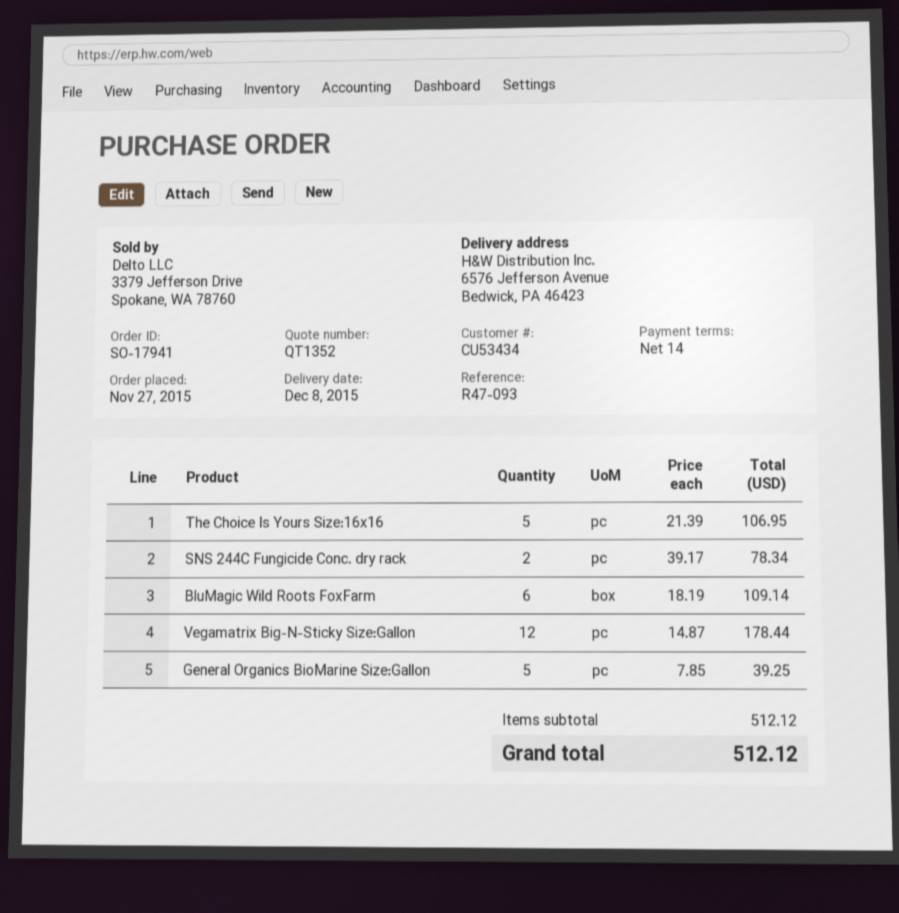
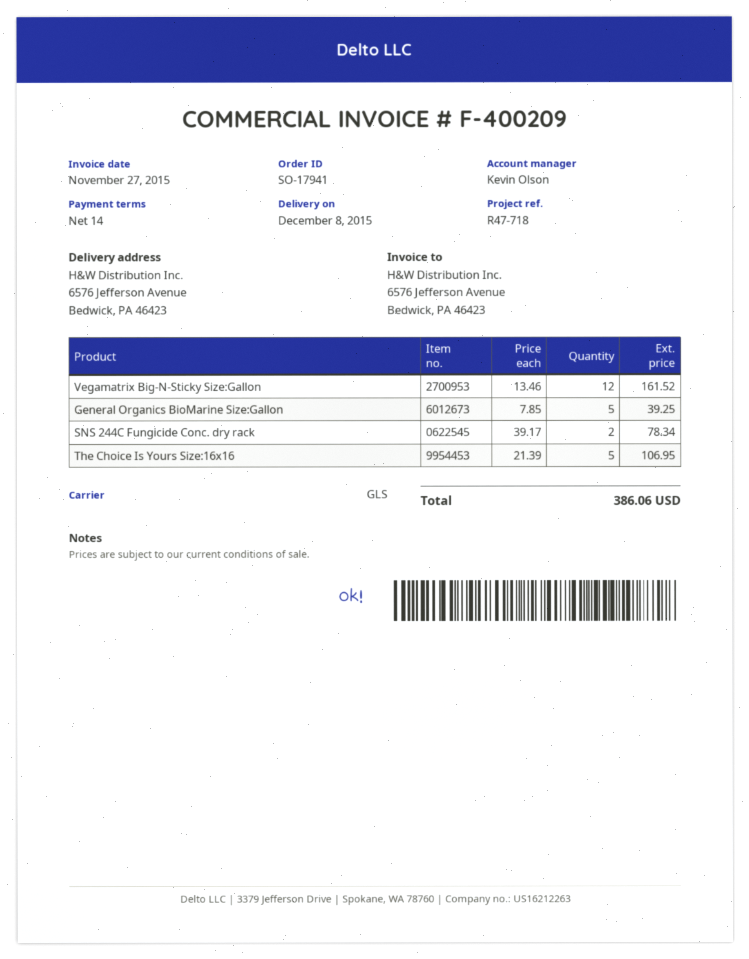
reference: R47-093 -> R47-718
BluMagic Wild Roots FoxFarm: 6 x 18.19 = 109.14 -> none
Vegamatrix Big-N-Sticky Size:Gallon: 12 x 14.87 = 178.44 -> 12 x 13.46 = 161.52
total: 512.12 -> 386.06

